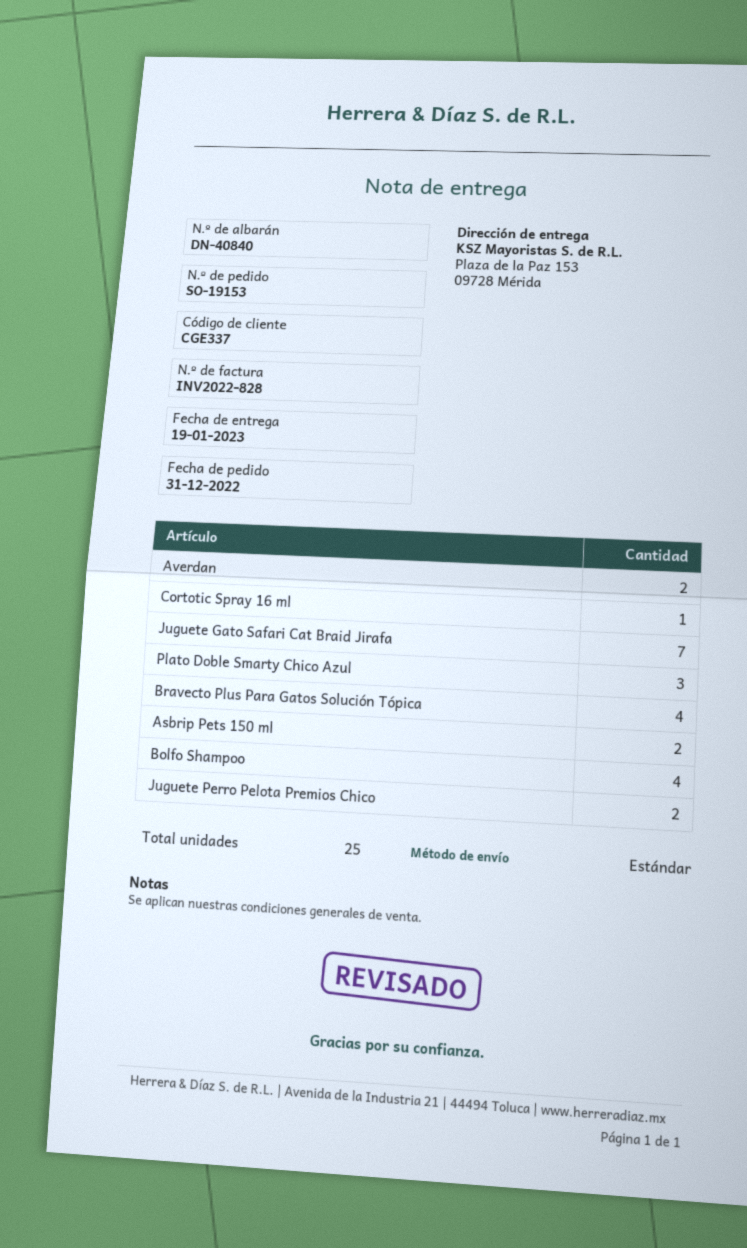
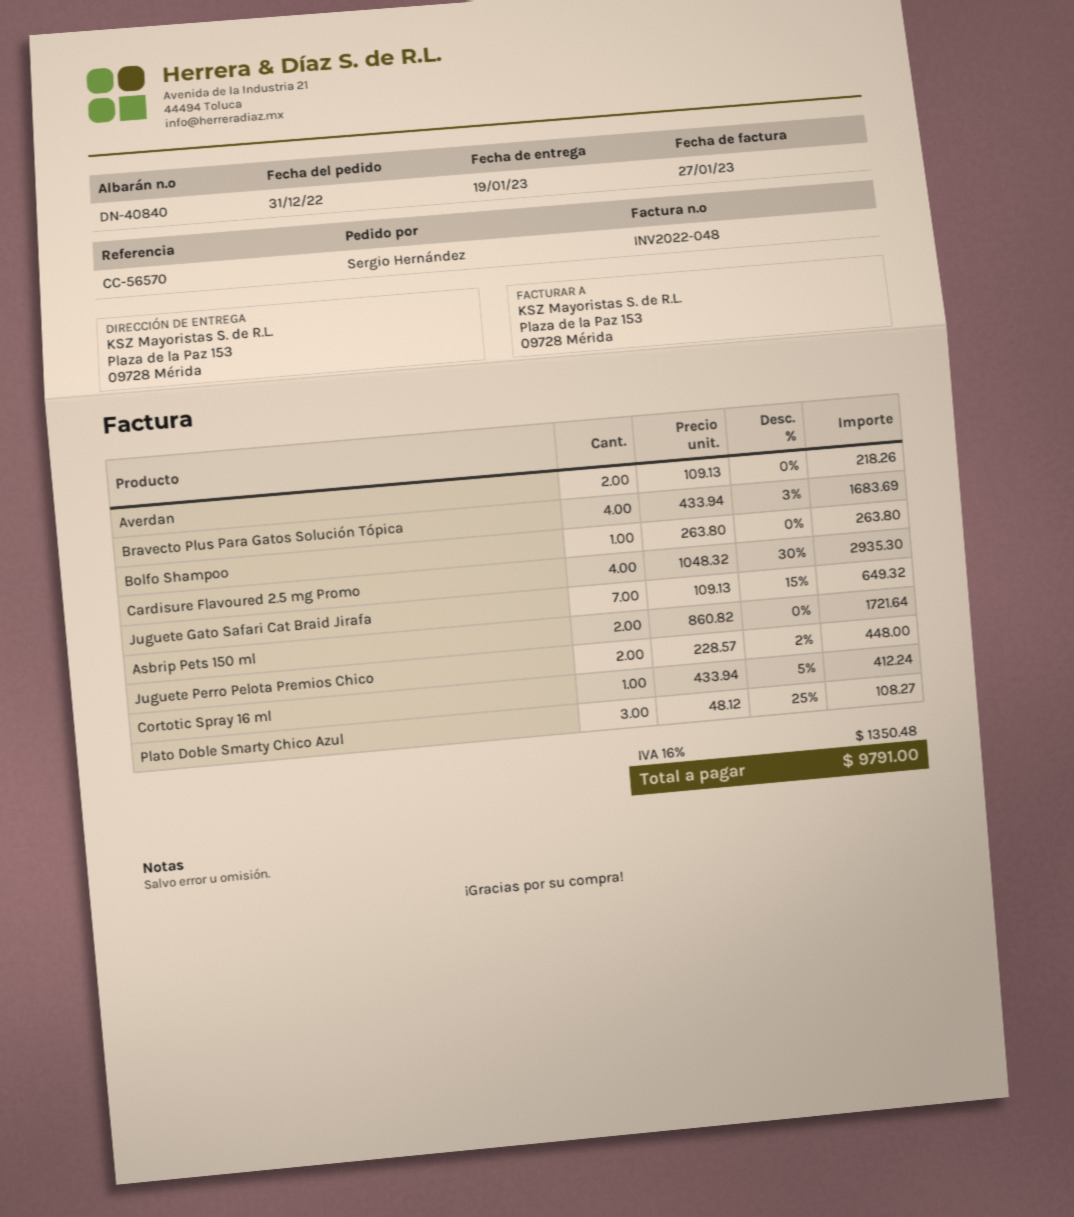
invoice number: INV2022-828 -> INV2022-048
Bolfo Shampoo: 4 -> 1
Cardisure Flavoured 2.5 mg Promo: none -> 4

